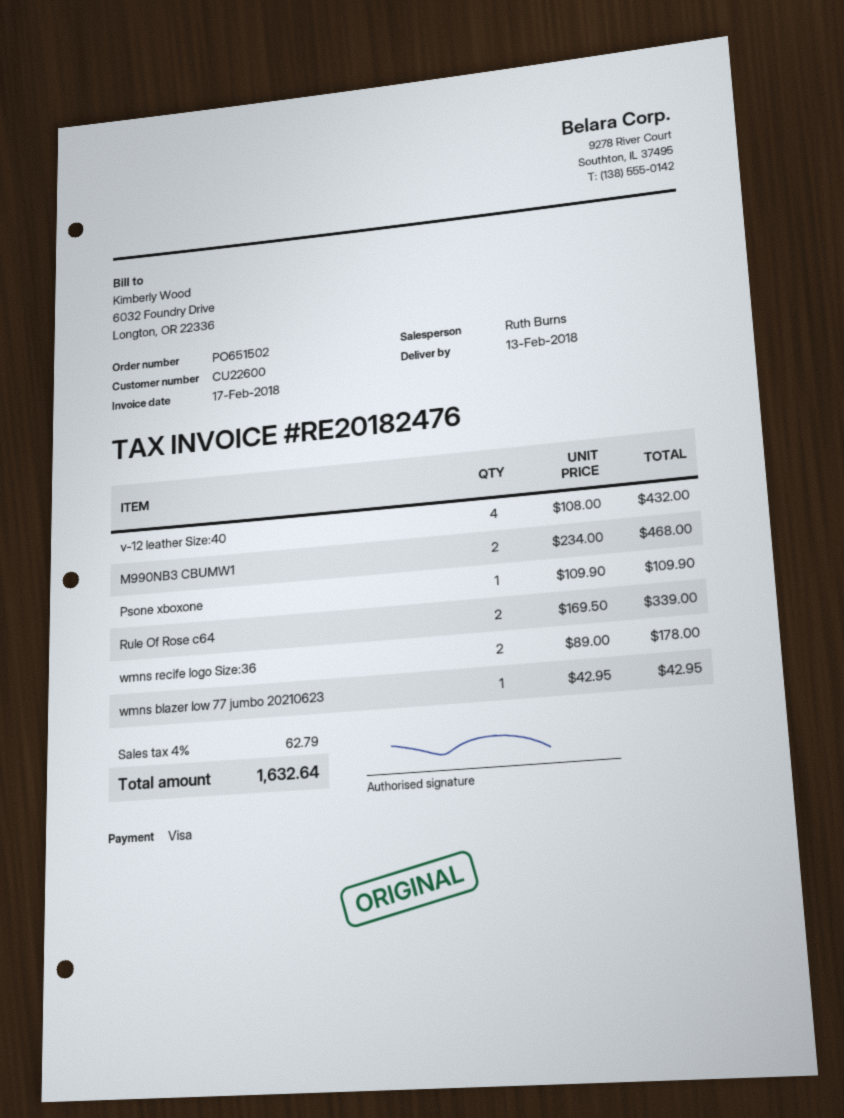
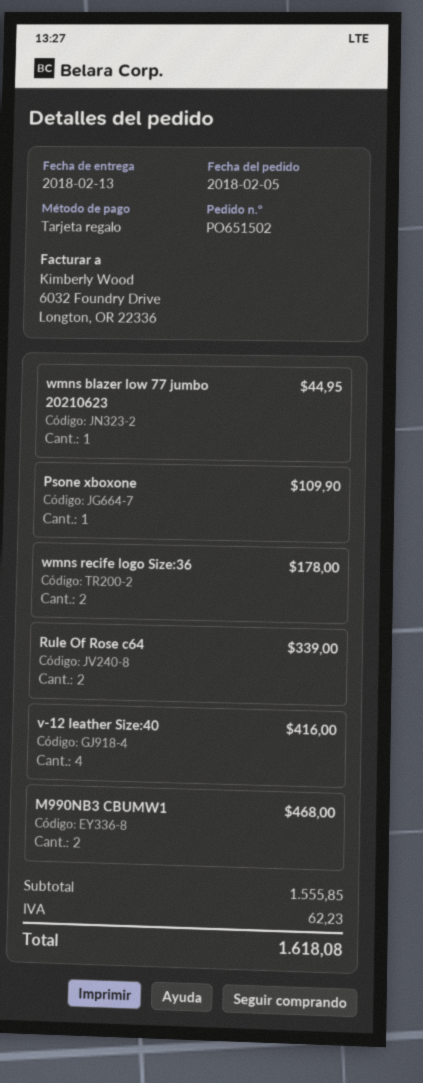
payment method: Visa -> gift card
v-12 leather Size:40: 4 for 432.00 -> 4 for 416.00
wmns blazer low 77 jumbo 20210623: 1 for 42.95 -> 1 for 44.95
tax: 62.79 -> 62.23
total: 1632.64 -> 1618.08

